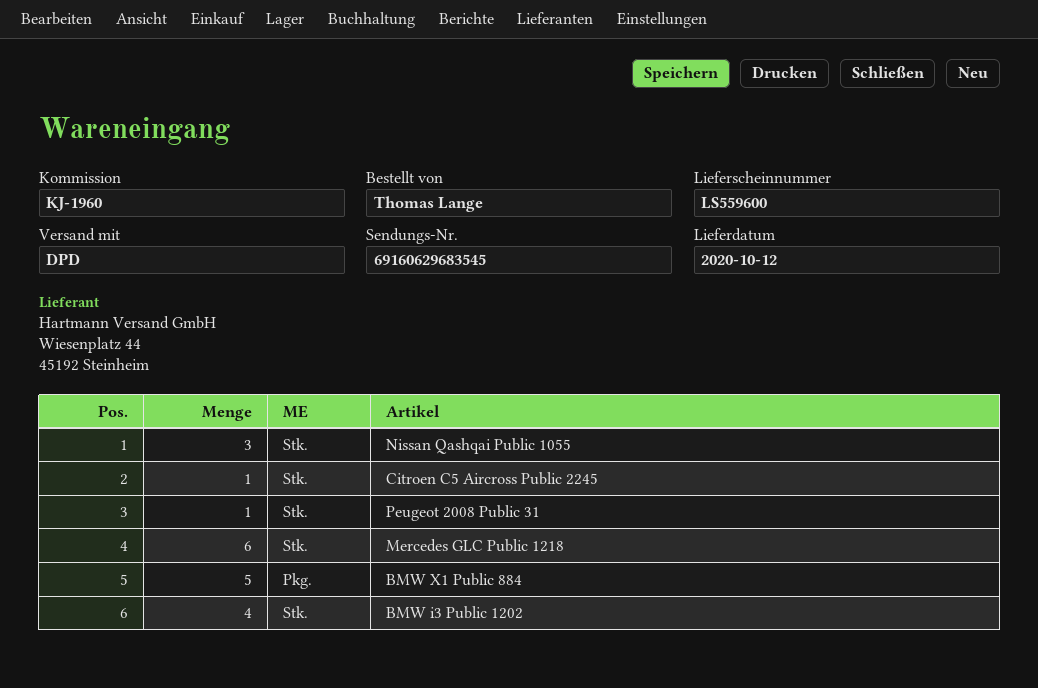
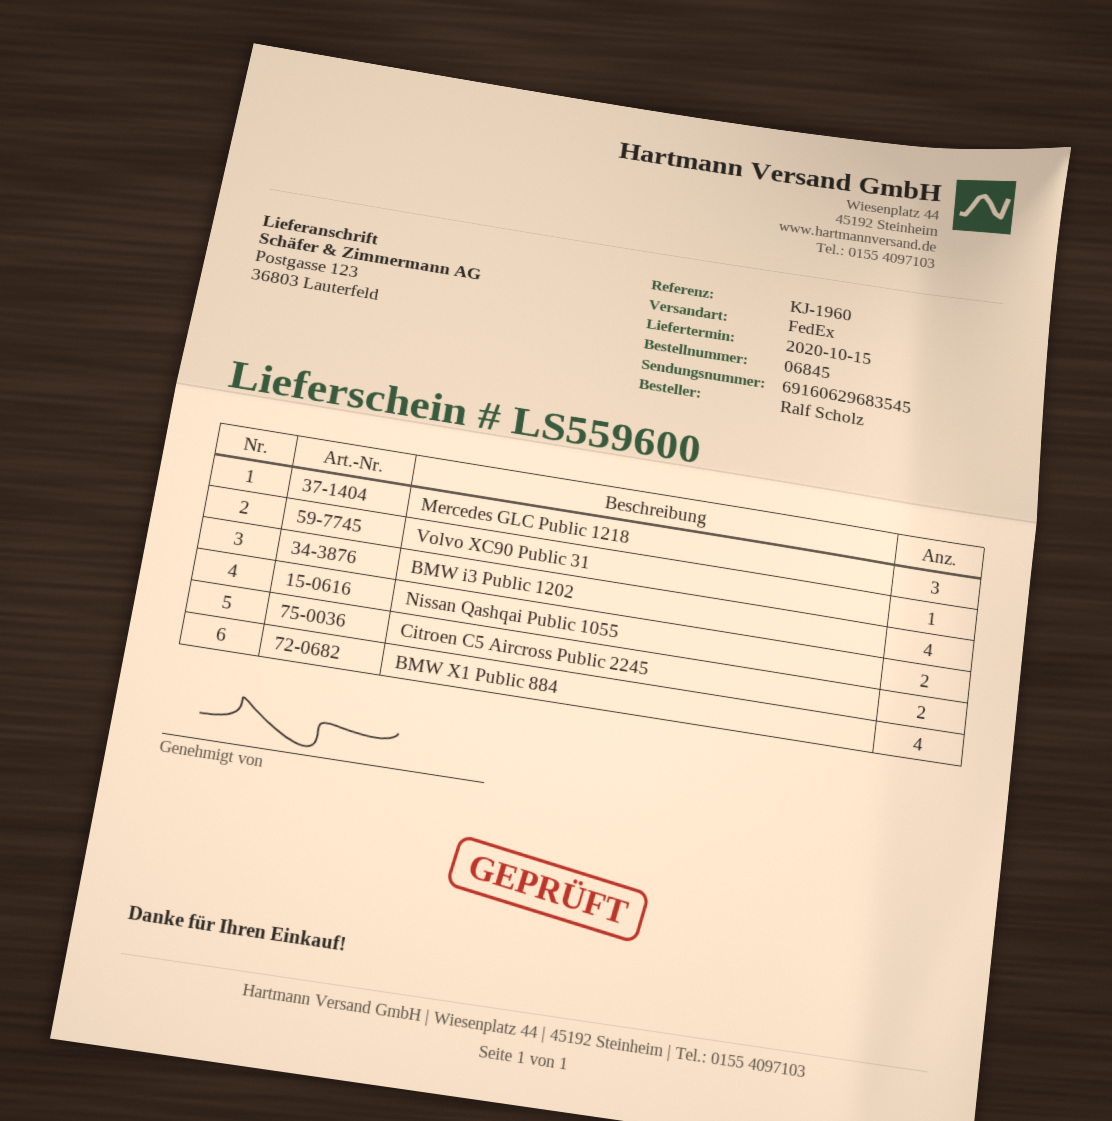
delivery date: 2020-10-12 -> 2020-10-15
ordered by: Thomas Lange -> Ralf Scholz
shipping method: DPD -> FedEx
Nissan Qashqai Public 1055: 3 -> 2
Citroen C5 Aircross Public 2245: 1 -> 2
Peugeot 2008 Public 31: 1 -> none
Mercedes GLC Public 1218: 6 -> 3
BMW X1 Public 884: 5 -> 4
Volvo XC90 Public 31: none -> 1

